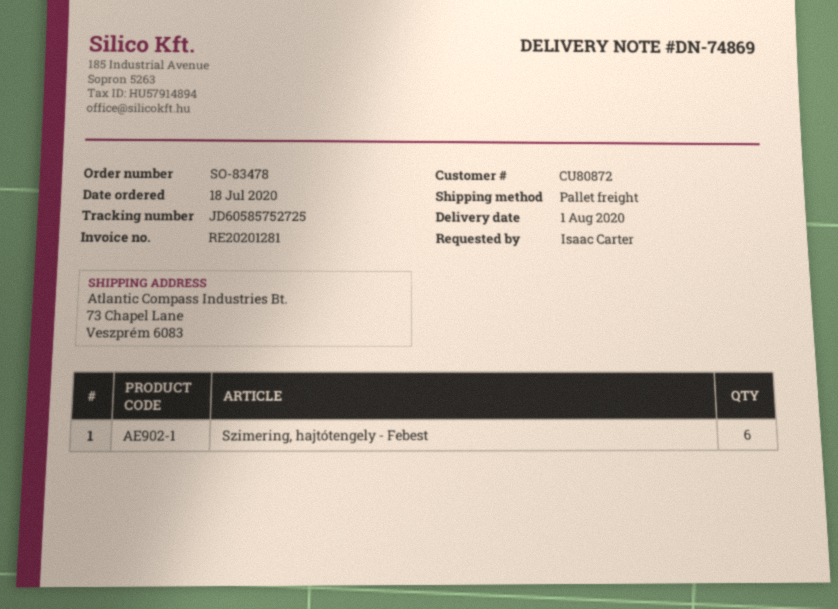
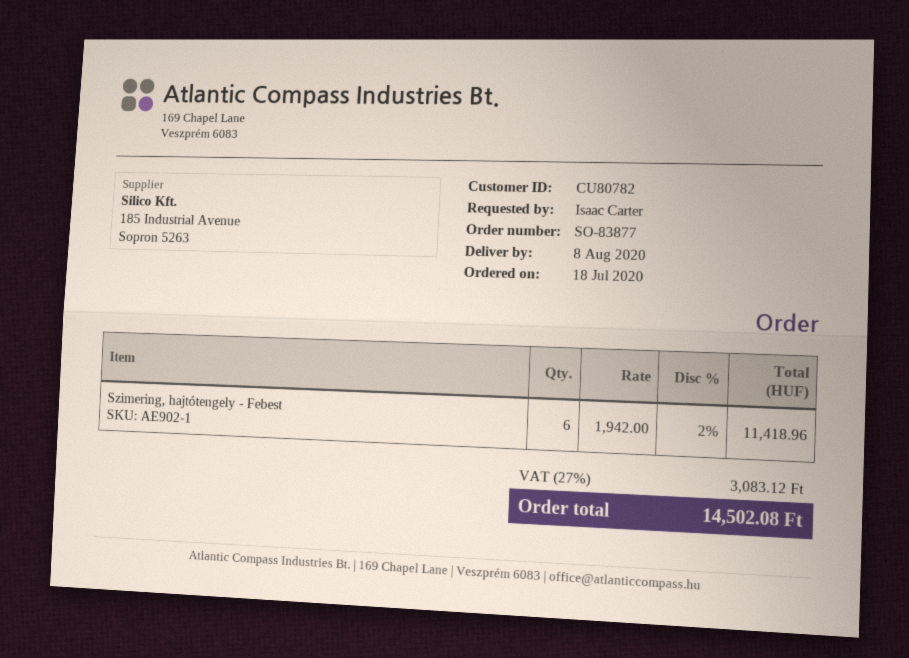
order number: SO-83478 -> SO-83877
delivery date: 2020-08-01 -> 2020-08-08
customer number: CU80872 -> CU80782

